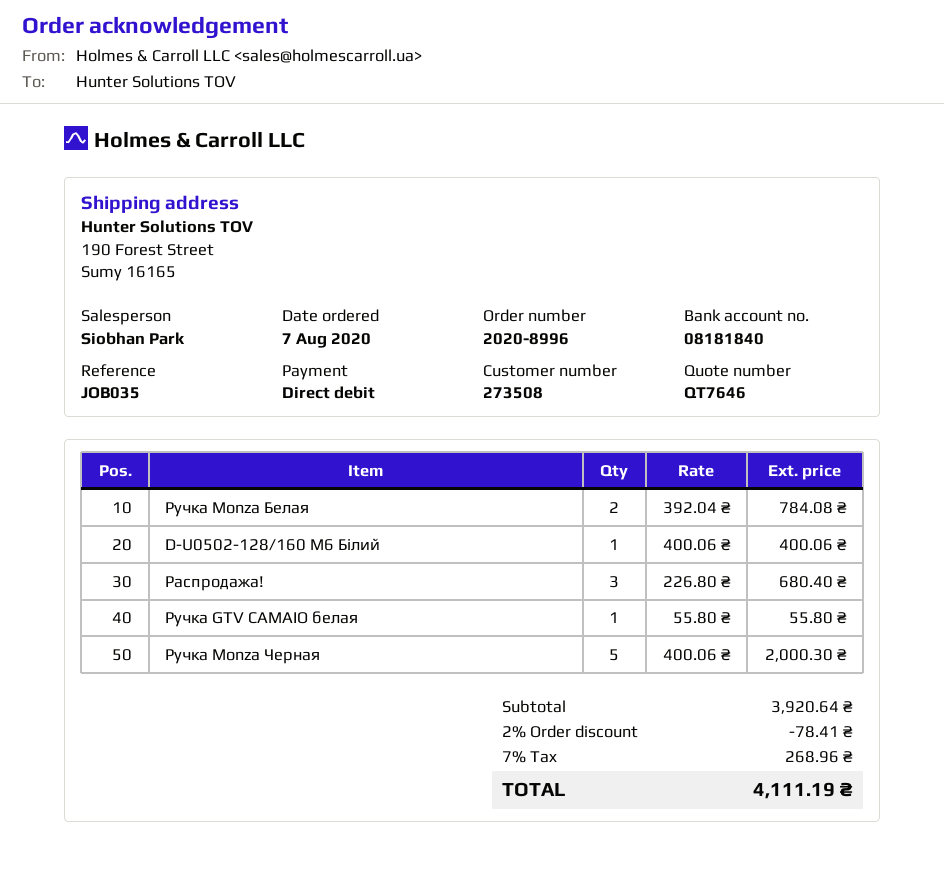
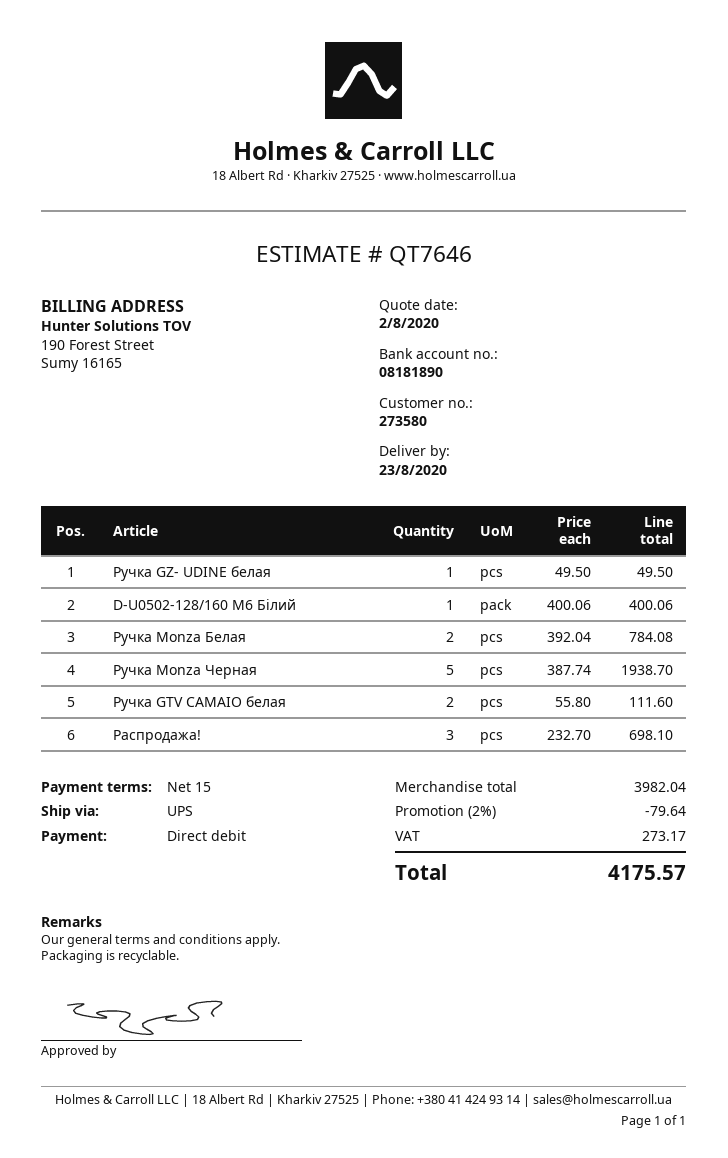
customer number: 273508 -> 273580
bank account: 08181840 -> 08181890
Распродажа!: 3 x 226.80 = 680.40 -> 3 x 232.70 = 698.10
Ручка GTV CAMAIO белая: 1 x 55.80 = 55.80 -> 2 x 55.80 = 111.60
Ручка Monza Черная: 5 x 400.06 = 2000.30 -> 5 x 387.74 = 1938.70
Ручка GZ- UDINE белая: none -> 1 x 49.50 = 49.50
subtotal: 3920.64 -> 3982.04
discount: 2% = 78.41 -> 2% = 79.64
tax: 268.96 -> 273.17
total: 4111.19 -> 4175.57

